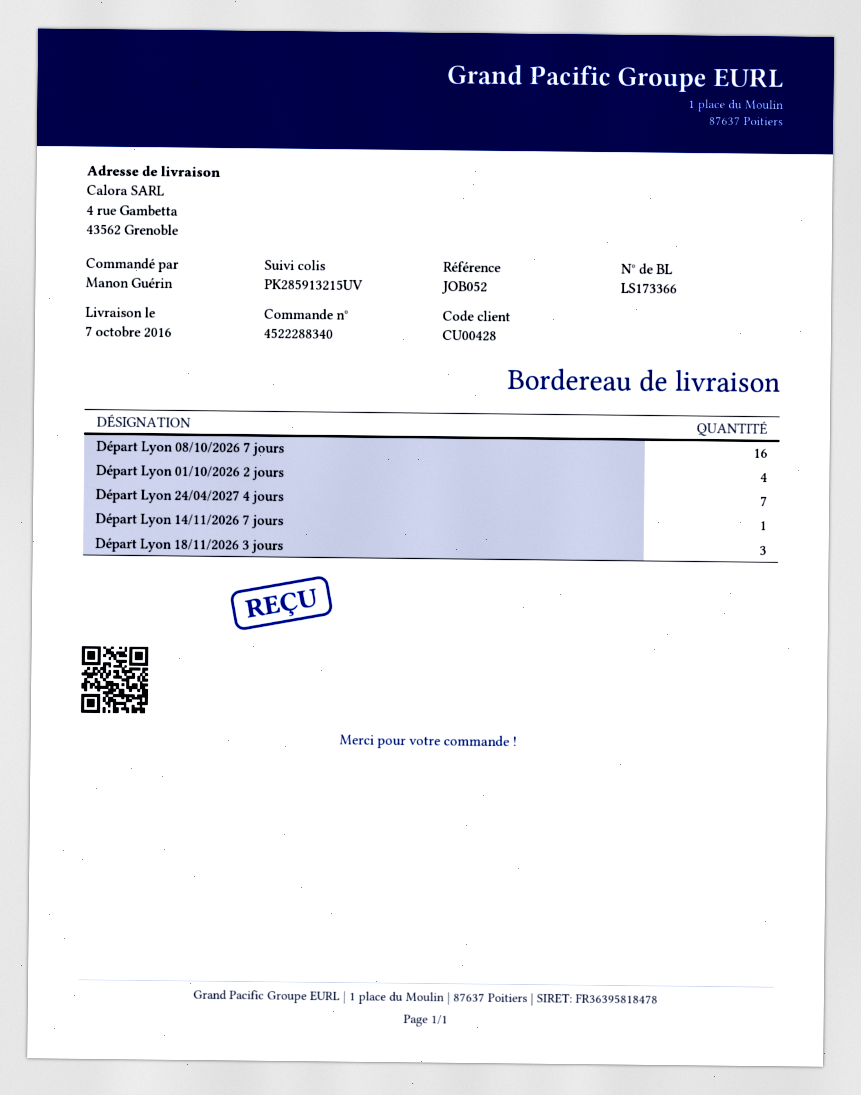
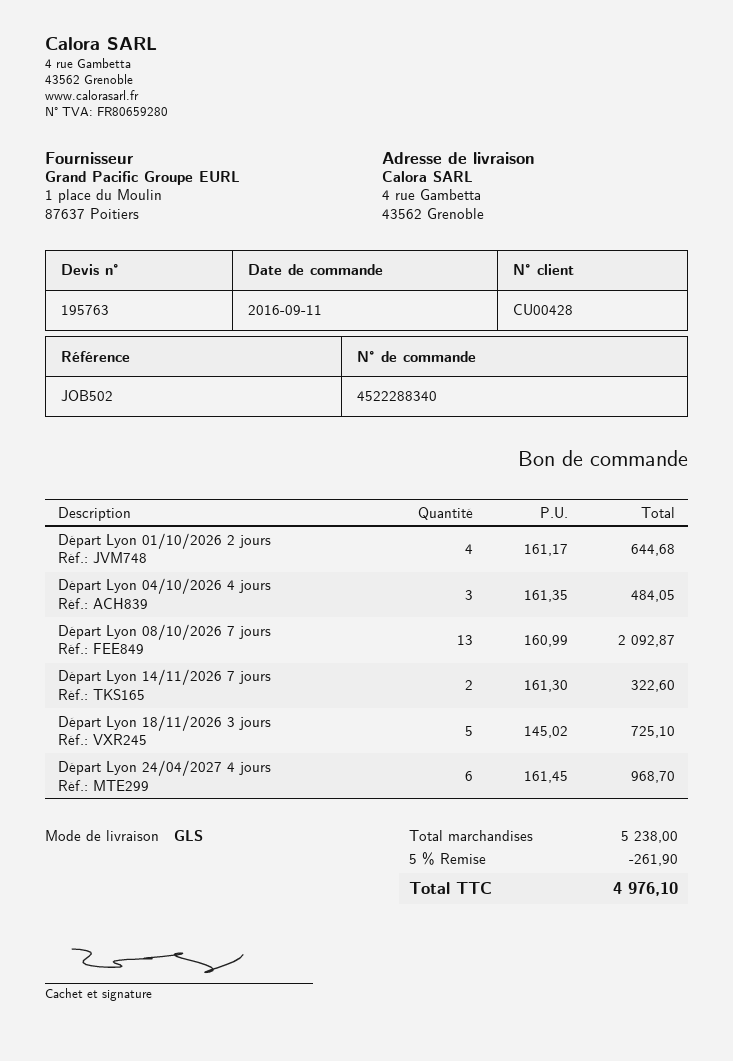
reference: JOB052 -> JOB502
Départ Lyon 08/10/2026 7 jours: 16 -> 13
Départ Lyon 24/04/2027 4 jours: 7 -> 6
Départ Lyon 14/11/2026 7 jours: 1 -> 2
Départ Lyon 18/11/2026 3 jours: 3 -> 5
Départ Lyon 04/10/2026 4 jours: none -> 3

